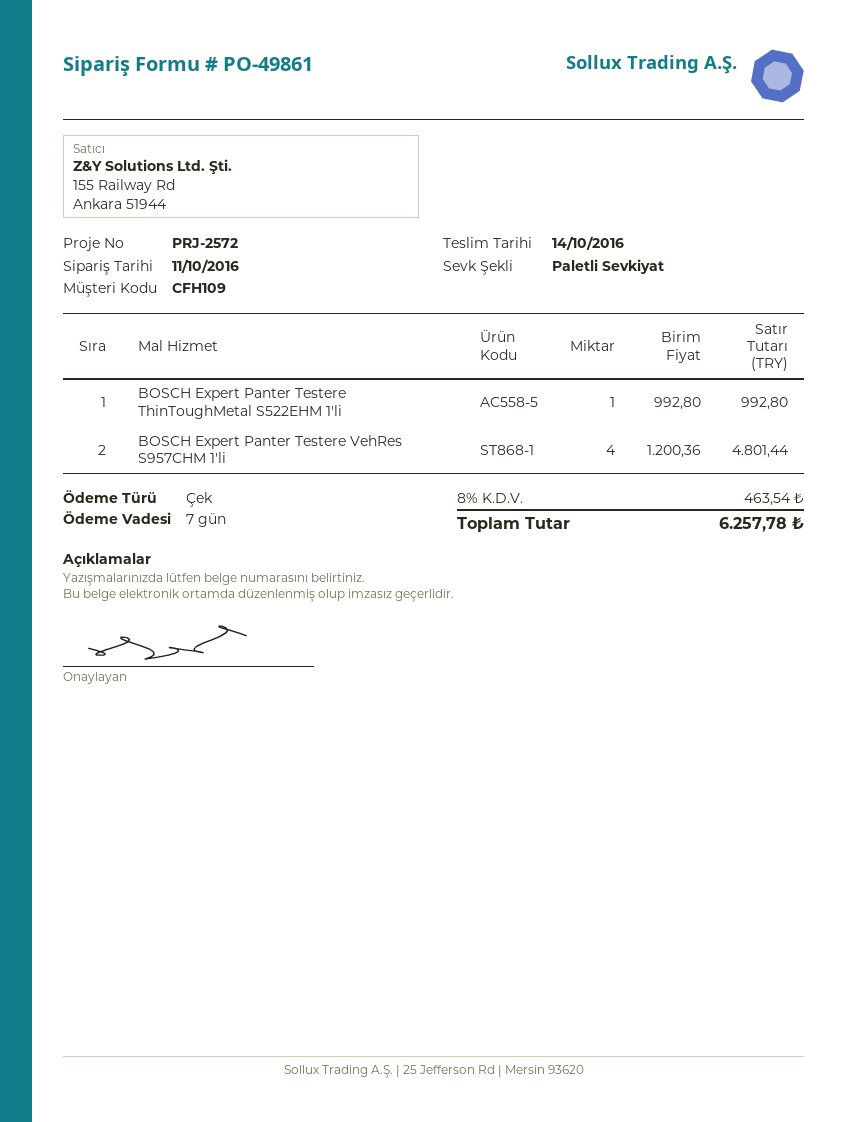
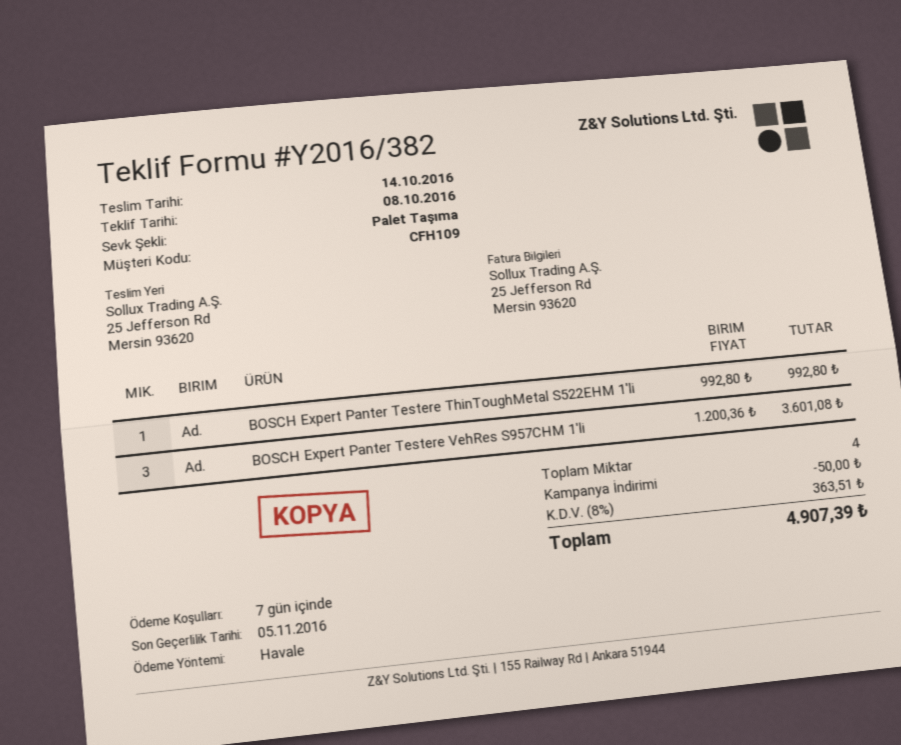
payment method: cheque -> bank transfer
BOSCH Expert Panter Testere VehRes S957CHM 1'li: 4 x 1200.36 = 4801.44 -> 3 x 1200.36 = 3601.08
discount: none -> 50.00
tax: 8% = 463.54 -> 8% = 363.51
total: 6257.78 -> 4907.39

